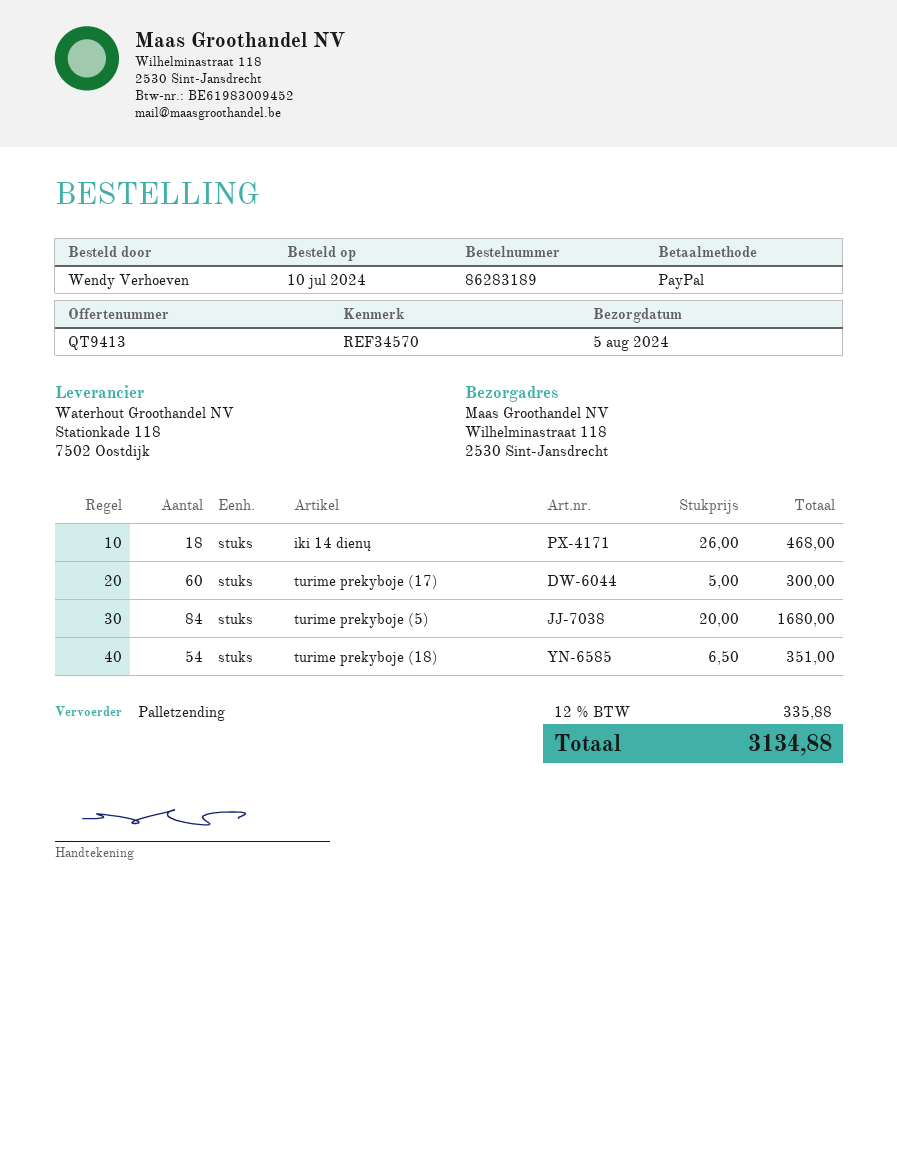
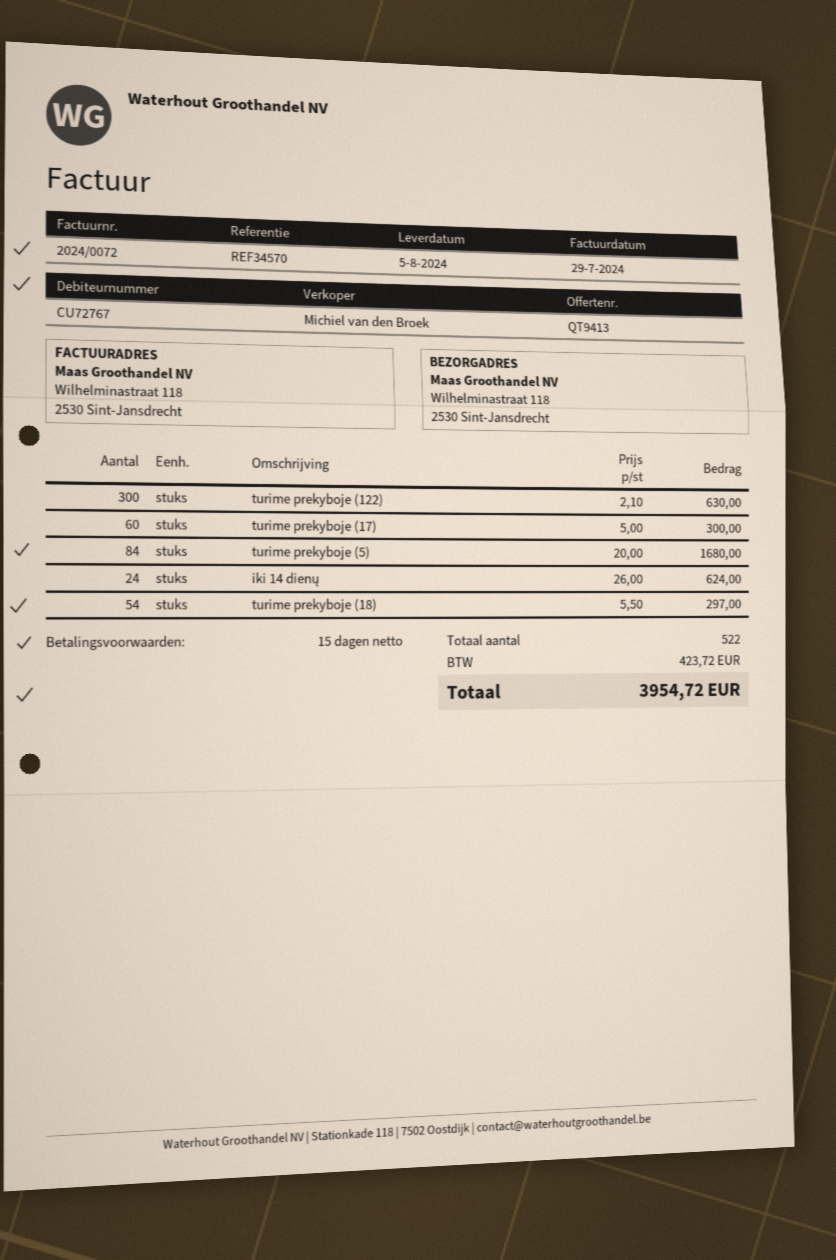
iki 14 dienų: 18 x 26.00 = 468.00 -> 24 x 26.00 = 624.00
turime prekyboje (18): 54 x 6.50 = 351.00 -> 54 x 5.50 = 297.00
turime prekyboje (122): none -> 300 x 2.10 = 630.00
tax: 335.88 -> 423.72
total: 3134.88 -> 3954.72

